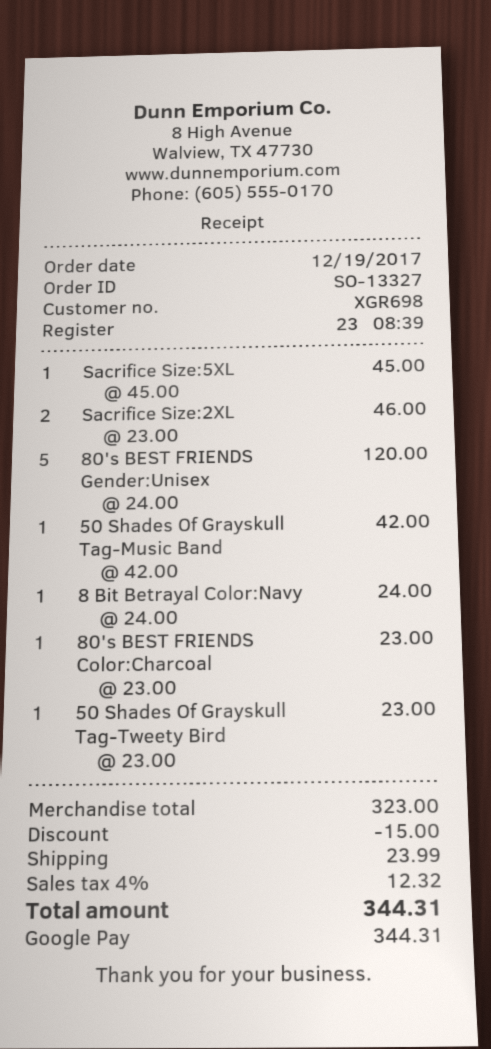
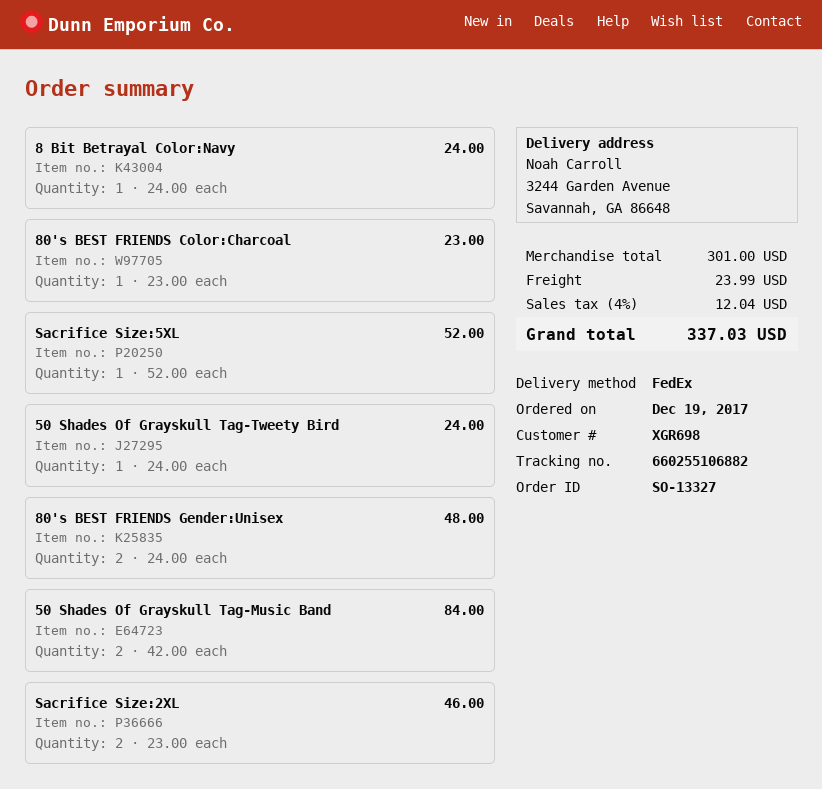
Sacrifice Size:5XL: 1 x 45.00 = 45.00 -> 1 x 52.00 = 52.00
80's BEST FRIENDS Gender:Unisex: 5 x 24.00 = 120.00 -> 2 x 24.00 = 48.00
50 Shades Of Grayskull Tag-Music Band: 1 x 42.00 = 42.00 -> 2 x 42.00 = 84.00
50 Shades Of Grayskull Tag-Tweety Bird: 1 x 23.00 = 23.00 -> 1 x 24.00 = 24.00
subtotal: 323.00 -> 301.00
discount: 15.00 -> none
tax: 4% = 12.32 -> 4% = 12.04
total: 344.31 -> 337.03

